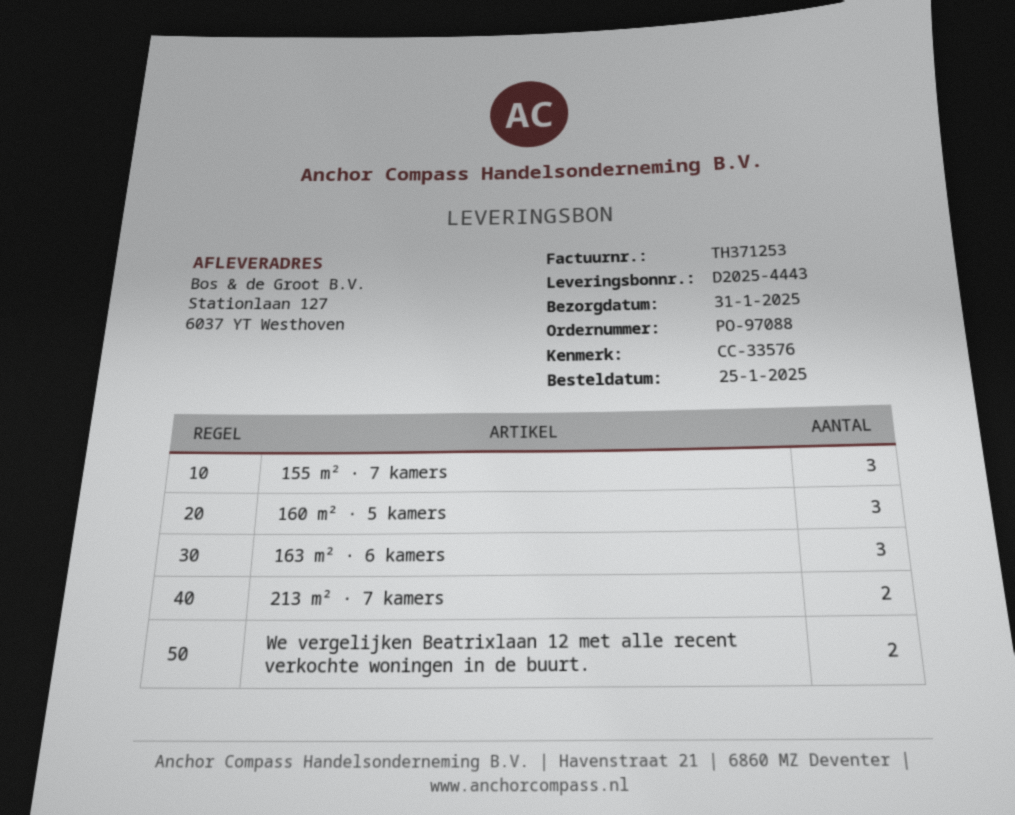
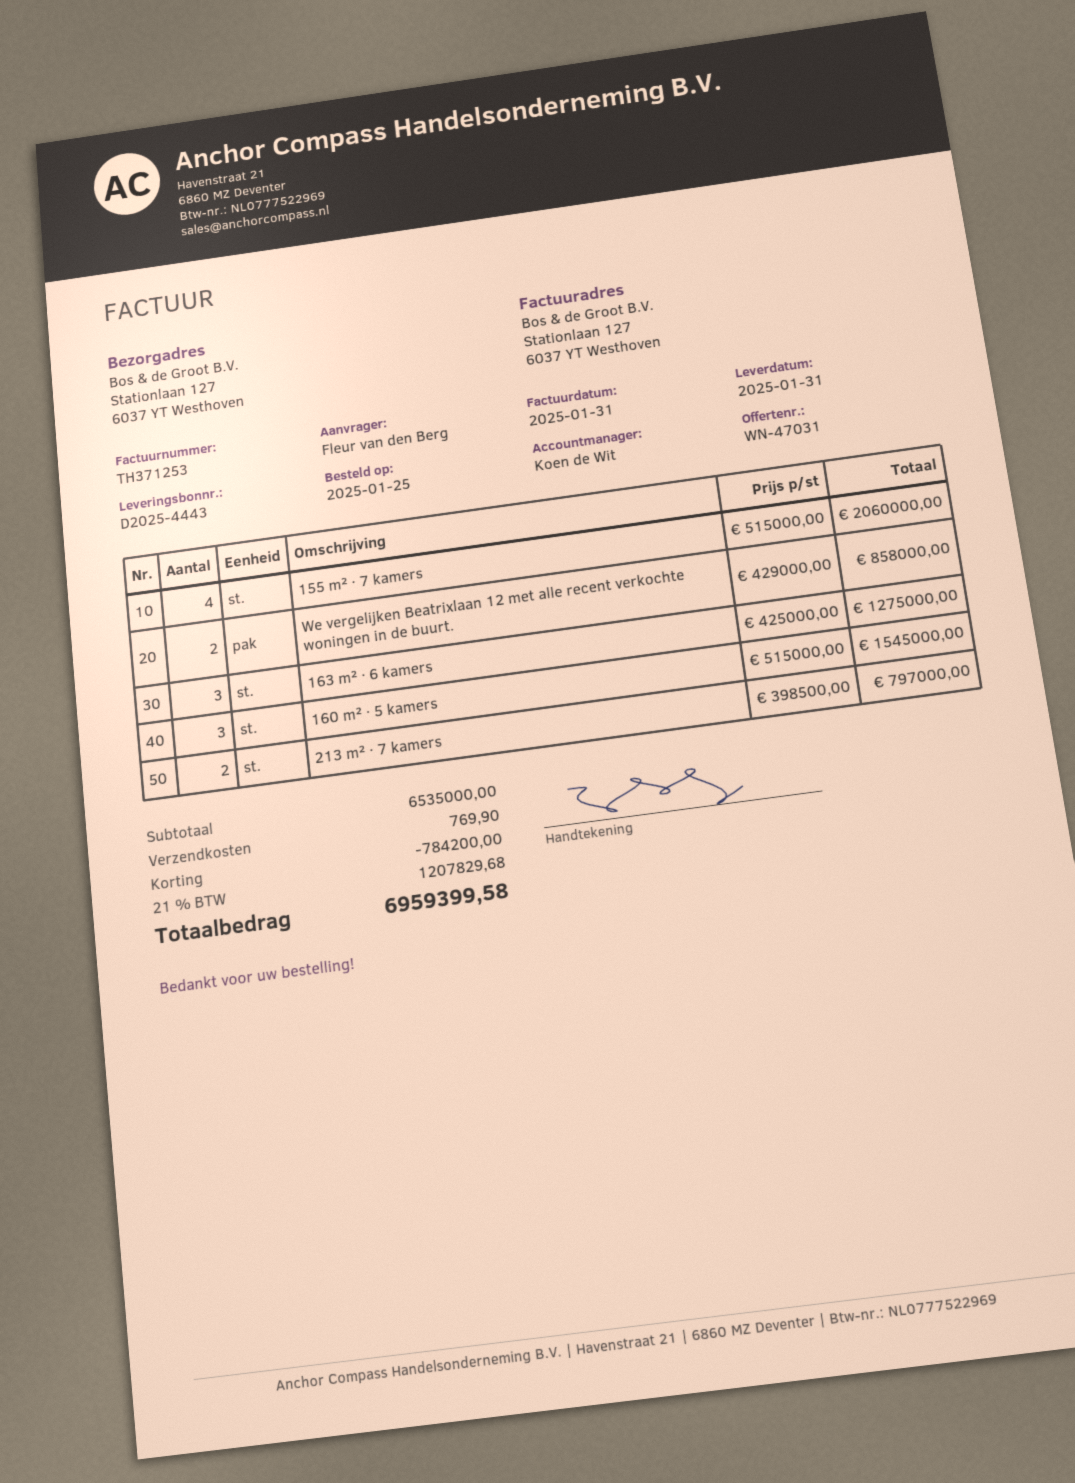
155 m² · 7 kamers: 3 -> 4

